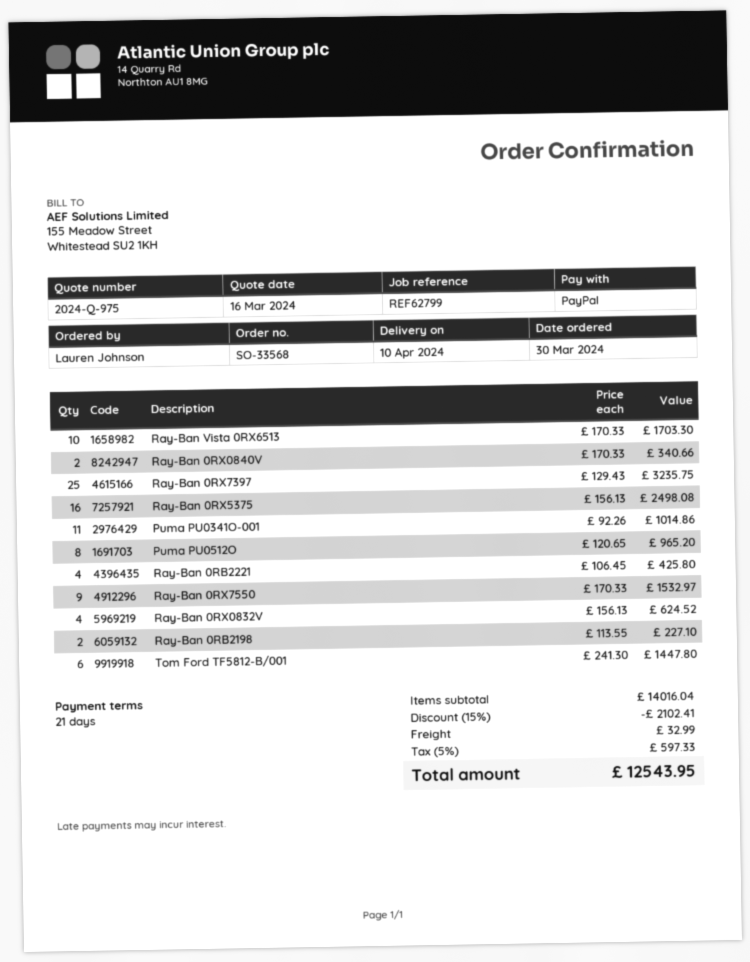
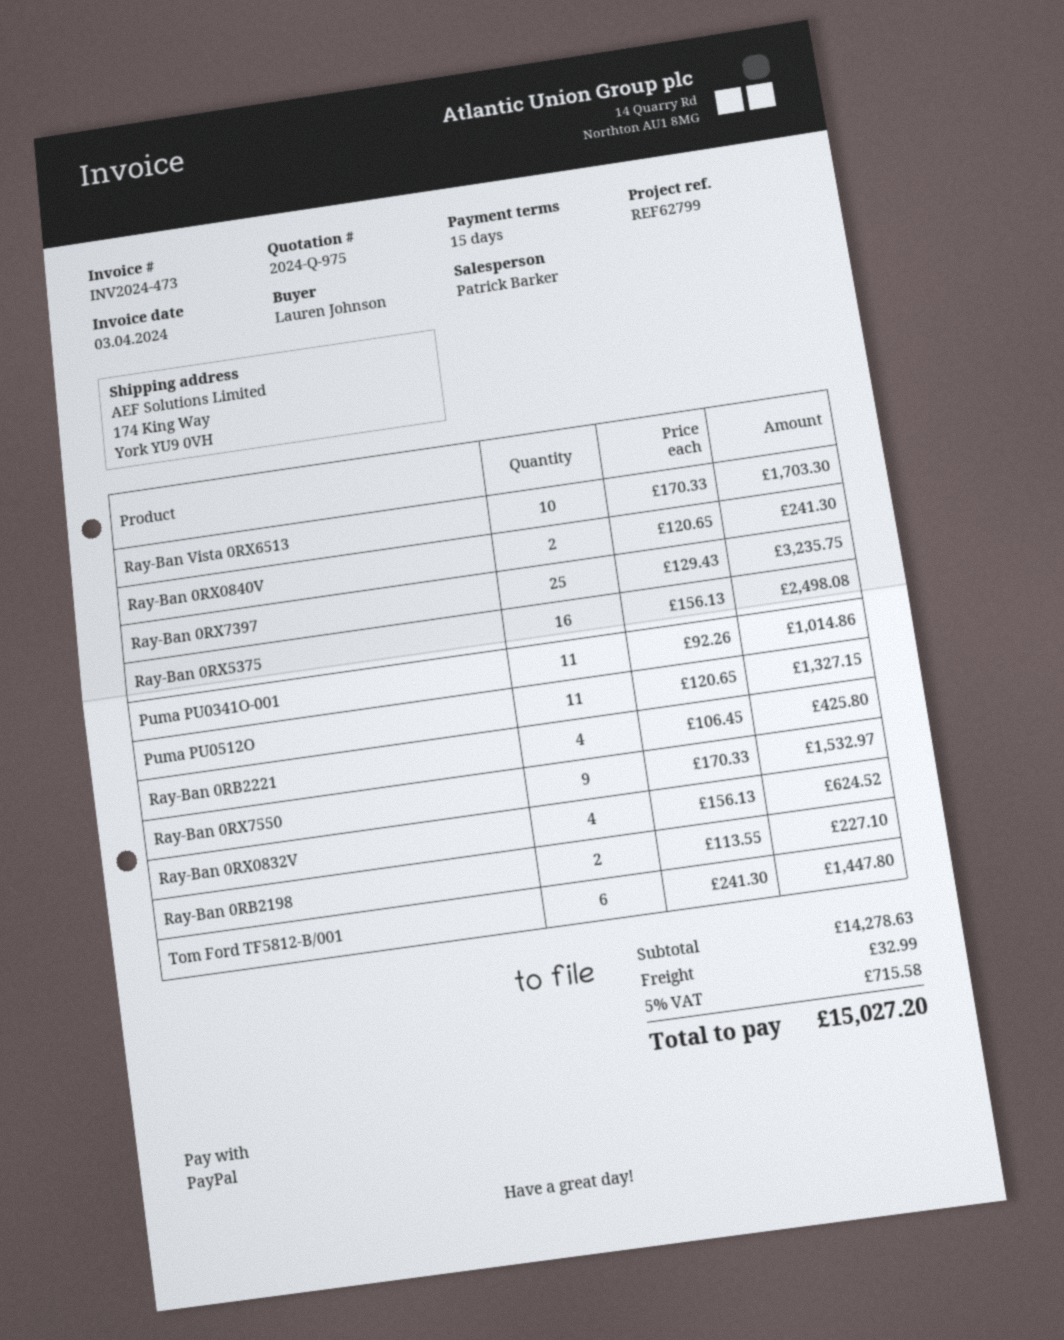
payment terms: 21 days -> 15 days
Ray-Ban 0RX0840V: 2 x 170.33 = 340.66 -> 2 x 120.65 = 241.30
Puma PU0512O: 8 x 120.65 = 965.20 -> 11 x 120.65 = 1327.15
subtotal: 14016.04 -> 14278.63
discount: 15% = 2102.41 -> none
tax: 5% = 597.33 -> 5% = 715.58
total: 12543.95 -> 15027.20

